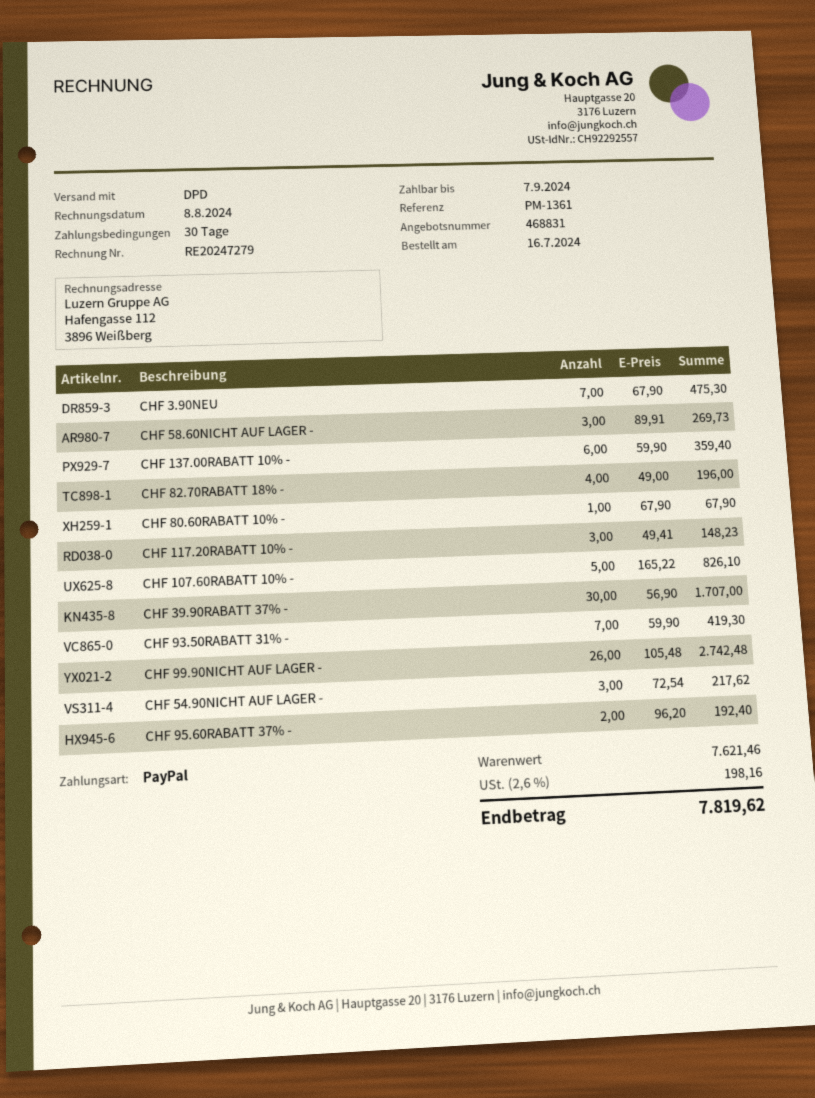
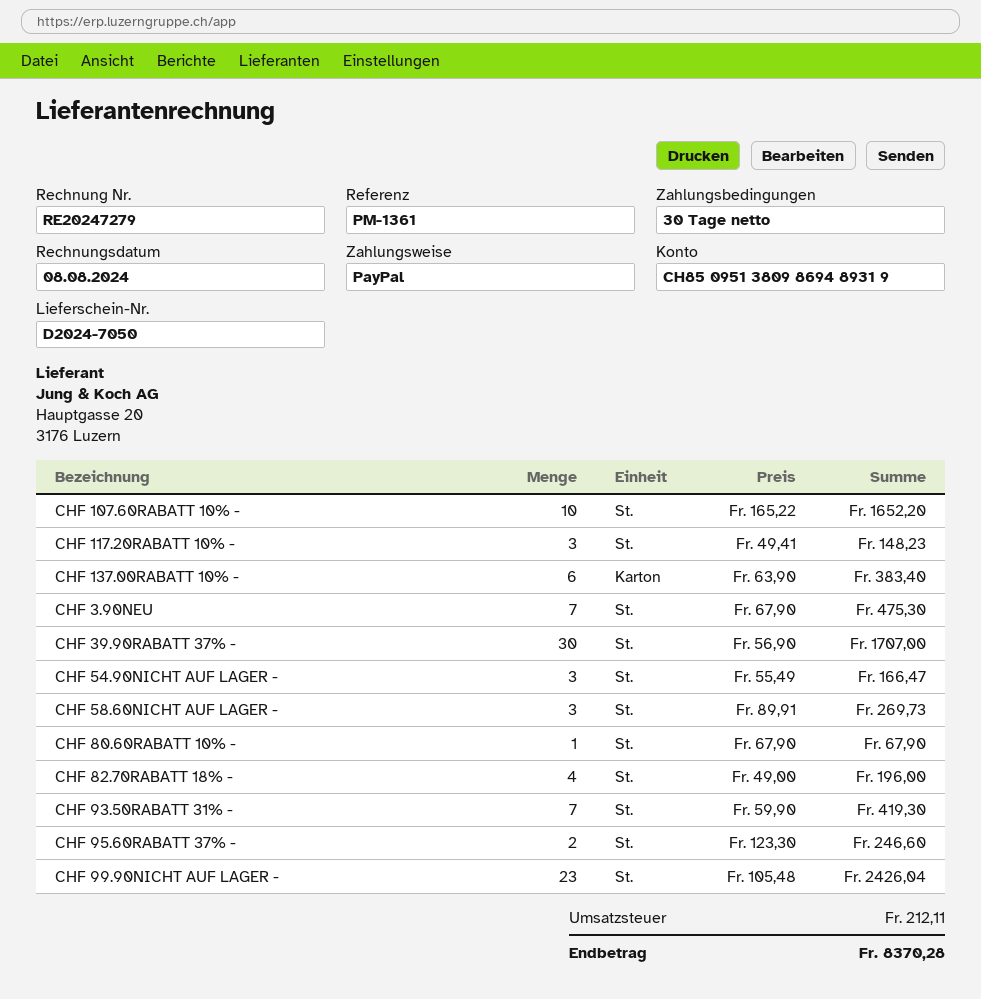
CHF 137.00RABATT 10% -: 6 x 59.90 = 359.40 -> 6 x 63.90 = 383.40
CHF 107.60RABATT 10% -: 5 x 165.22 = 826.10 -> 10 x 165.22 = 1652.20
CHF 99.90NICHT AUF LAGER -: 26 x 105.48 = 2742.48 -> 23 x 105.48 = 2426.04
CHF 54.90NICHT AUF LAGER -: 3 x 72.54 = 217.62 -> 3 x 55.49 = 166.47
CHF 95.60RABATT 37% -: 2 x 96.20 = 192.40 -> 2 x 123.30 = 246.60
tax: 198.16 -> 212.11
total: 7819.62 -> 8370.28

